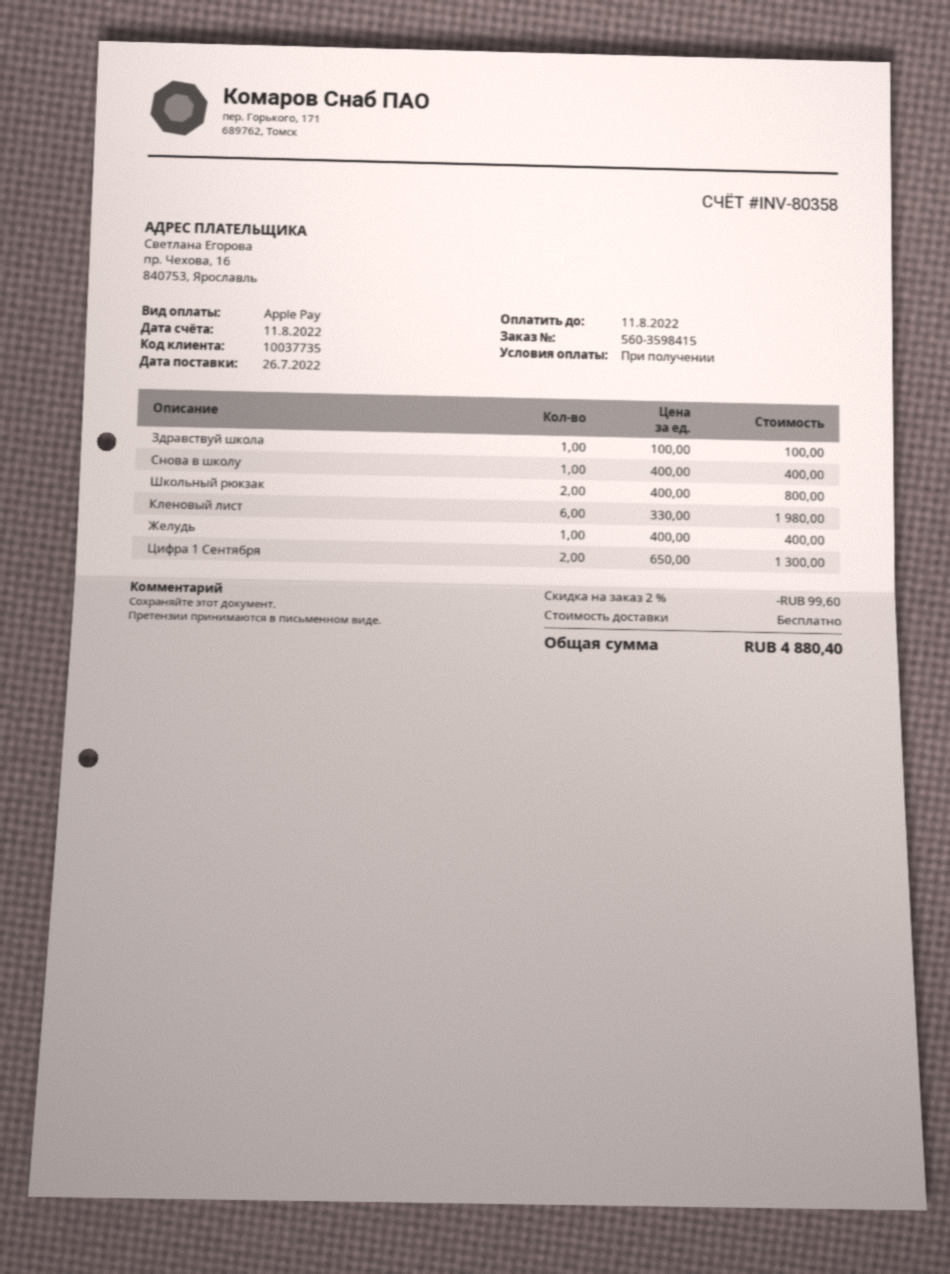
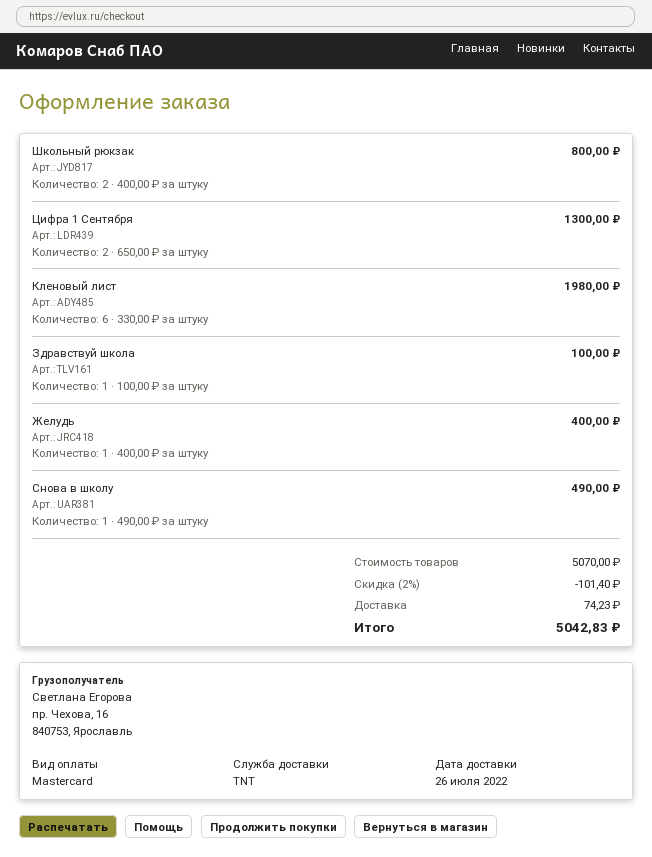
payment method: Apple Pay -> Mastercard
Снова в школу: 1 x 400.00 = 400.00 -> 1 x 490.00 = 490.00
discount: 2% = 99.60 -> 2% = 101.40
shipping: 0.00 -> 74.23
total: 4880.40 -> 5042.83

